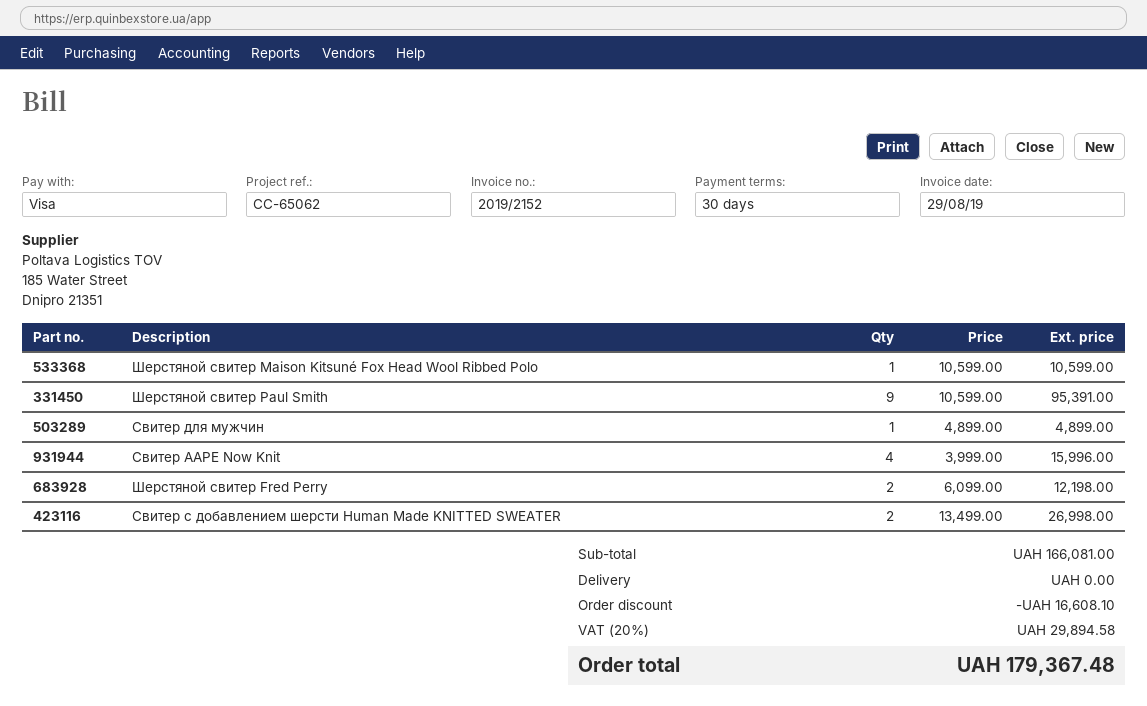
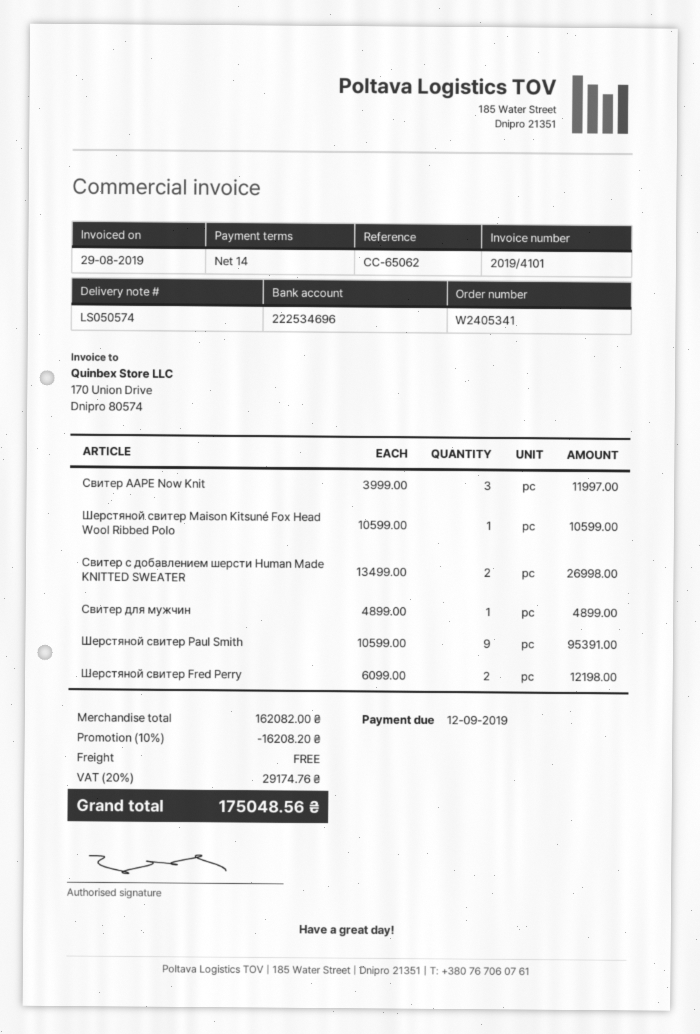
invoice number: 2019/2152 -> 2019/4101
payment terms: 30 days -> 14 days
Свитер AAPE Now Knit: 4 x 3999.00 = 15996.00 -> 3 x 3999.00 = 11997.00
subtotal: 166081.00 -> 162082.00
discount: 16608.10 -> 16208.20
tax: 20% = 29894.58 -> 20% = 29174.76
total: 179367.48 -> 175048.56

